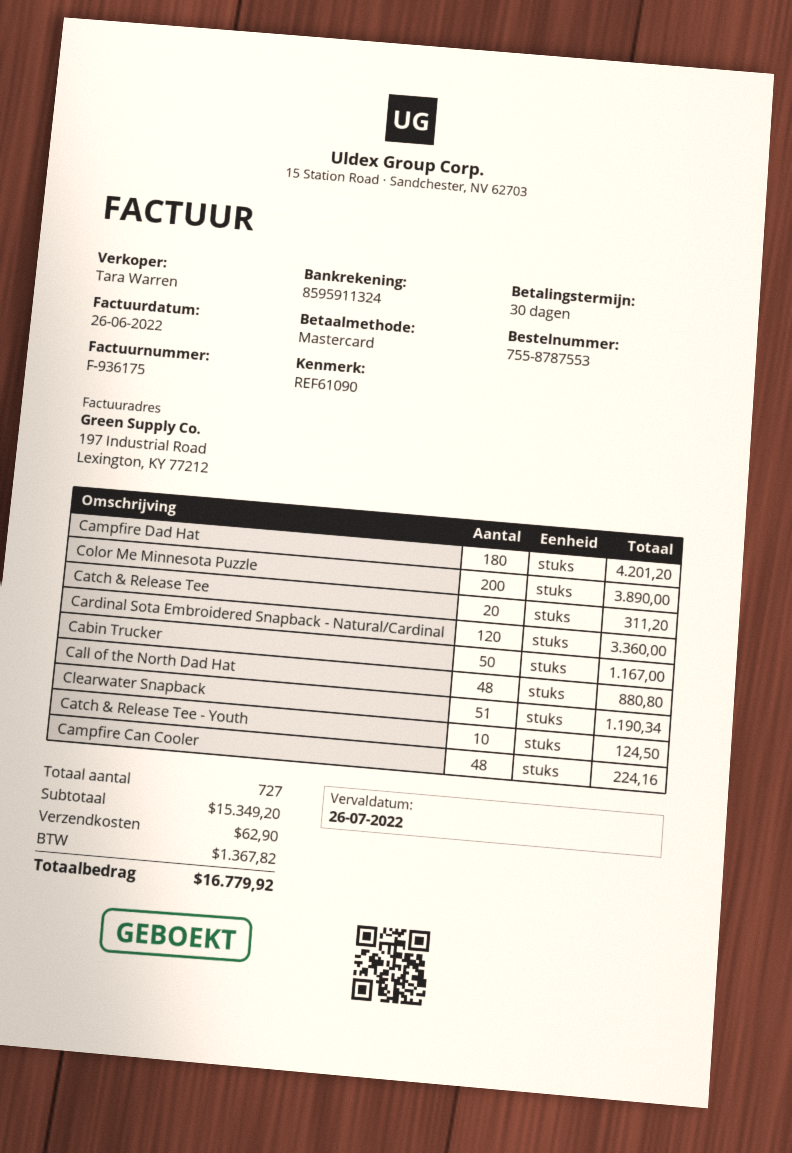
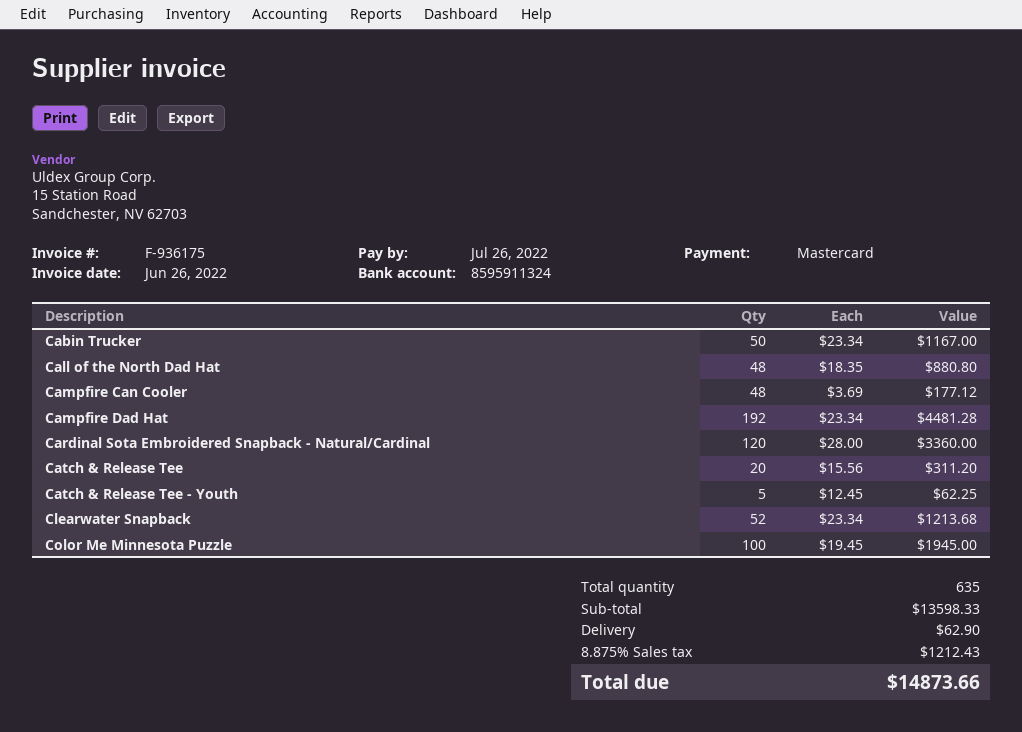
Campfire Dad Hat: 180 for 4201.20 -> 192 for 4481.28
Color Me Minnesota Puzzle: 200 for 3890.00 -> 100 for 1945.00
Clearwater Snapback: 51 for 1190.34 -> 52 for 1213.68
Catch & Release Tee - Youth: 10 for 124.50 -> 5 for 62.25
Campfire Can Cooler: 48 for 224.16 -> 48 for 177.12
total quantity: 727 -> 635
subtotal: 15349.20 -> 13598.33
tax: 1367.82 -> 1212.43
total: 16779.92 -> 14873.66

